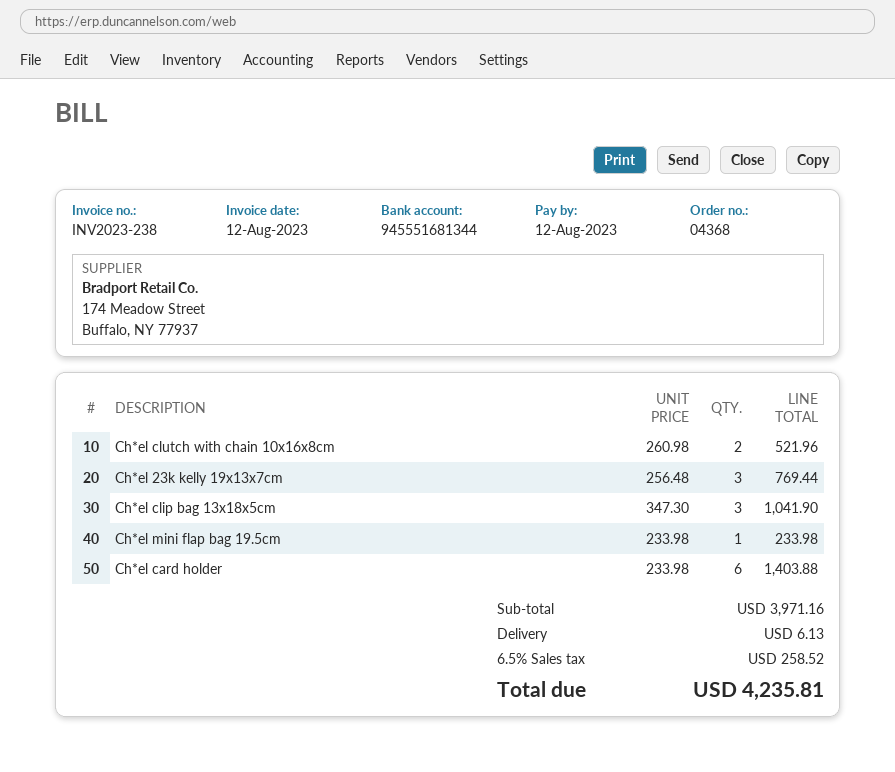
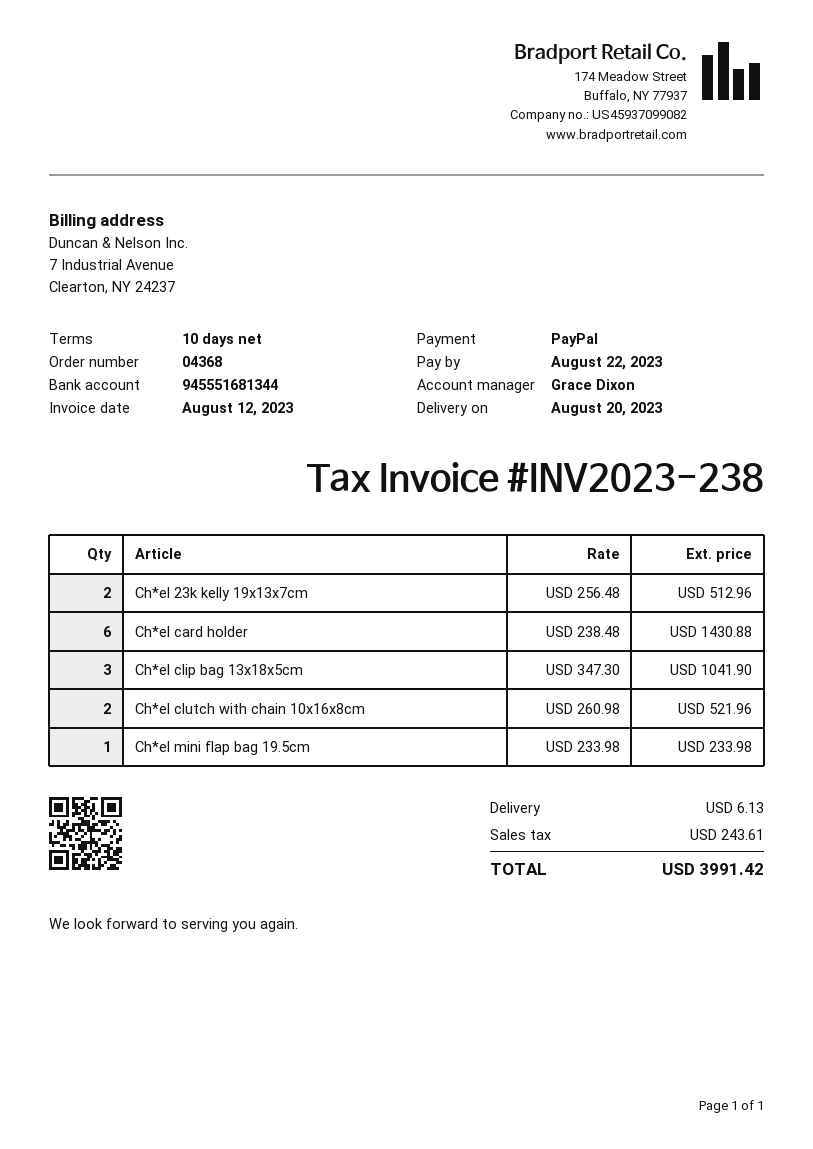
due date: 2023-08-12 -> 2023-08-22
Ch*el 23k kelly 19x13x7cm: 3 x 256.48 = 769.44 -> 2 x 256.48 = 512.96
Ch*el card holder: 6 x 233.98 = 1403.88 -> 6 x 238.48 = 1430.88
tax: 258.52 -> 243.61
total: 4235.81 -> 3991.42

